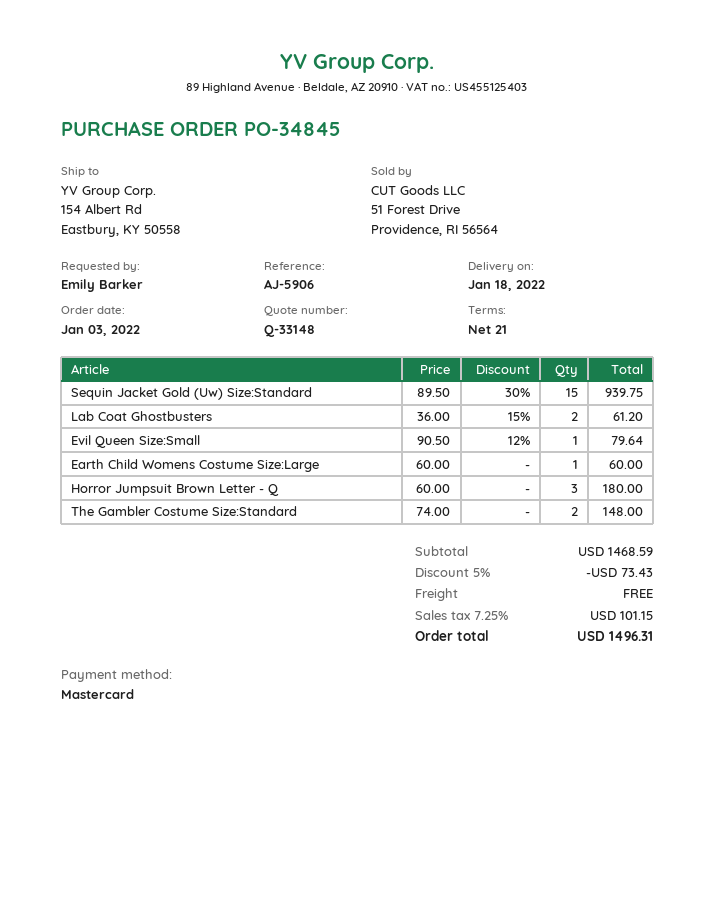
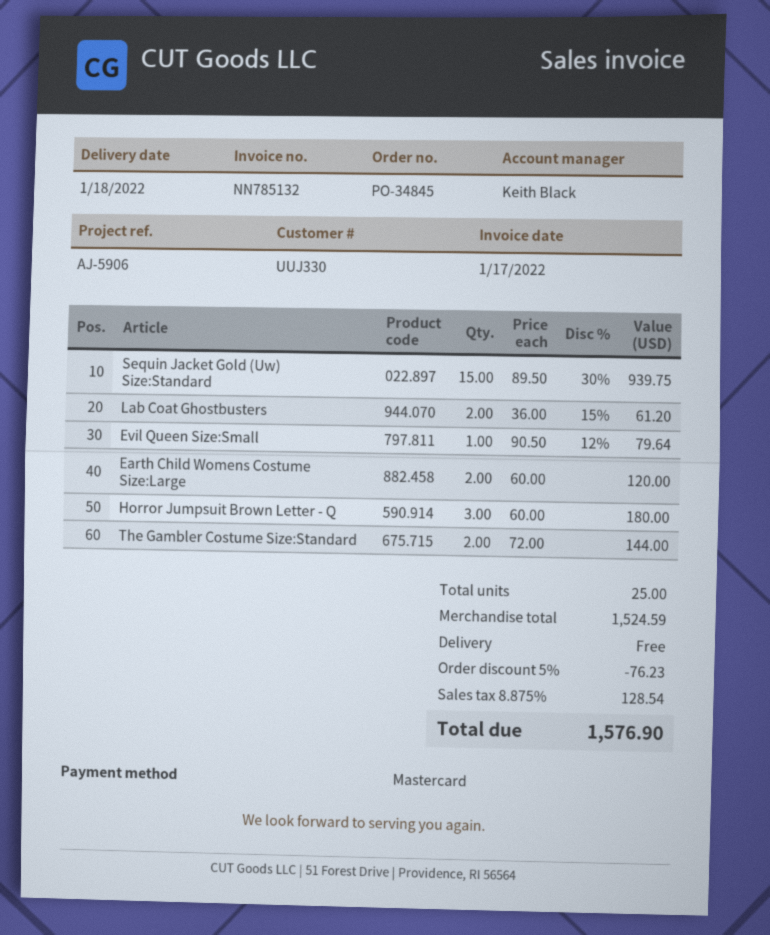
Earth Child Womens Costume Size:Large: 1 x 60.00 = 60.00 -> 2 x 60.00 = 120.00
The Gambler Costume Size:Standard: 2 x 74.00 = 148.00 -> 2 x 72.00 = 144.00
subtotal: 1468.59 -> 1524.59
discount: 5% = 73.43 -> 5% = 76.23
tax: 7.25% = 101.15 -> 8.875% = 128.54
total: 1496.31 -> 1576.90

